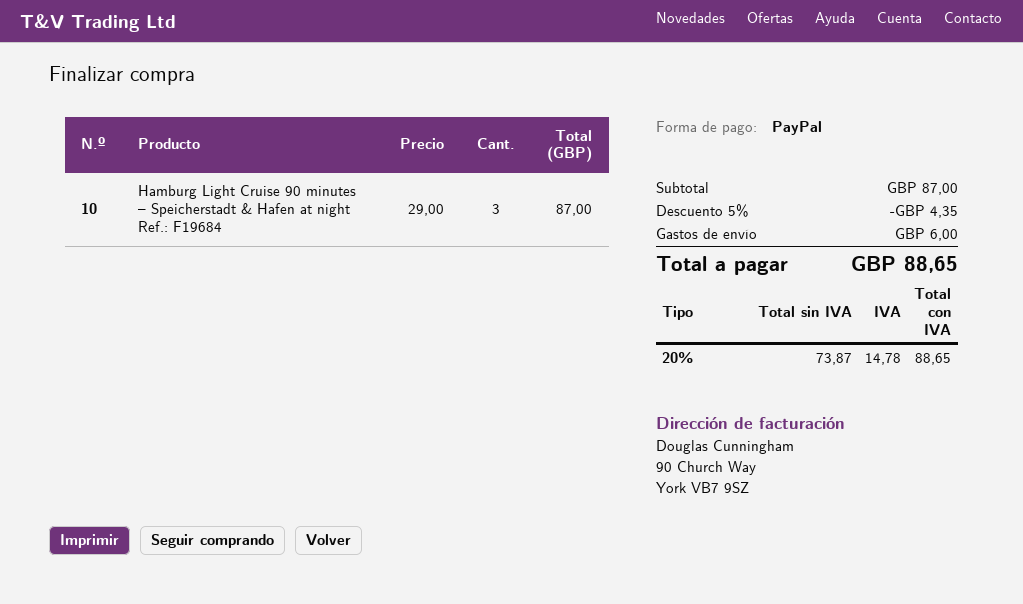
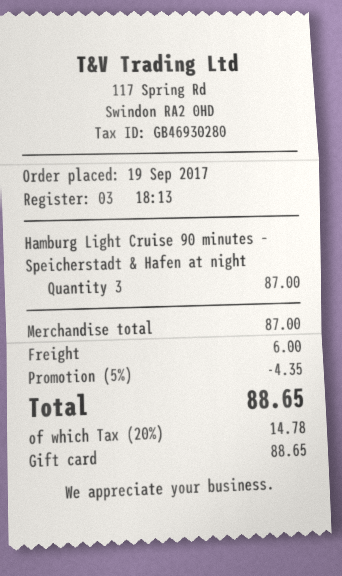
payment method: PayPal -> gift card

